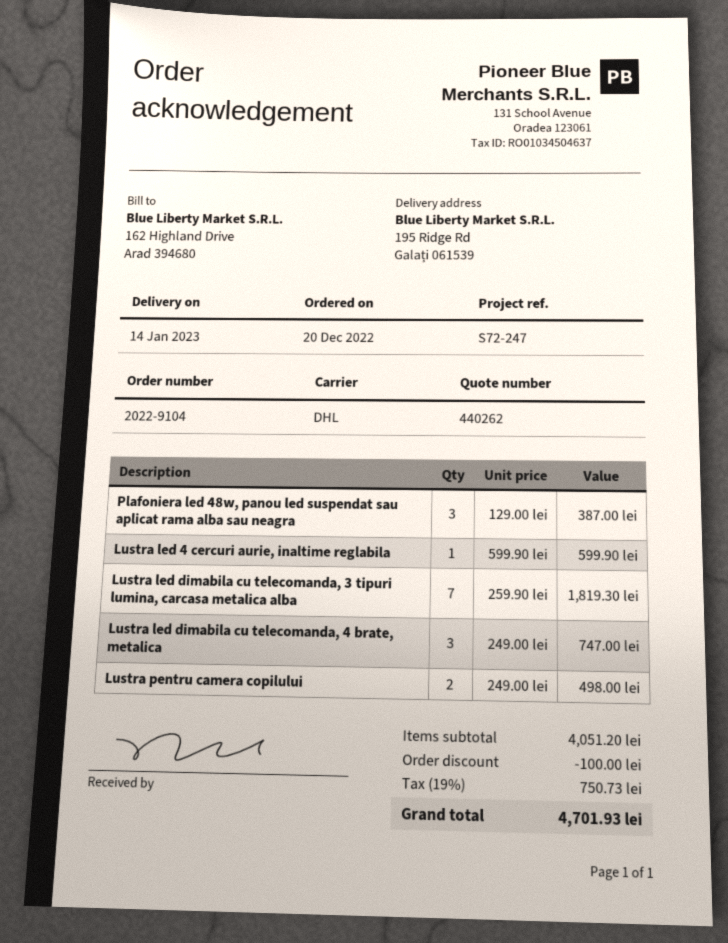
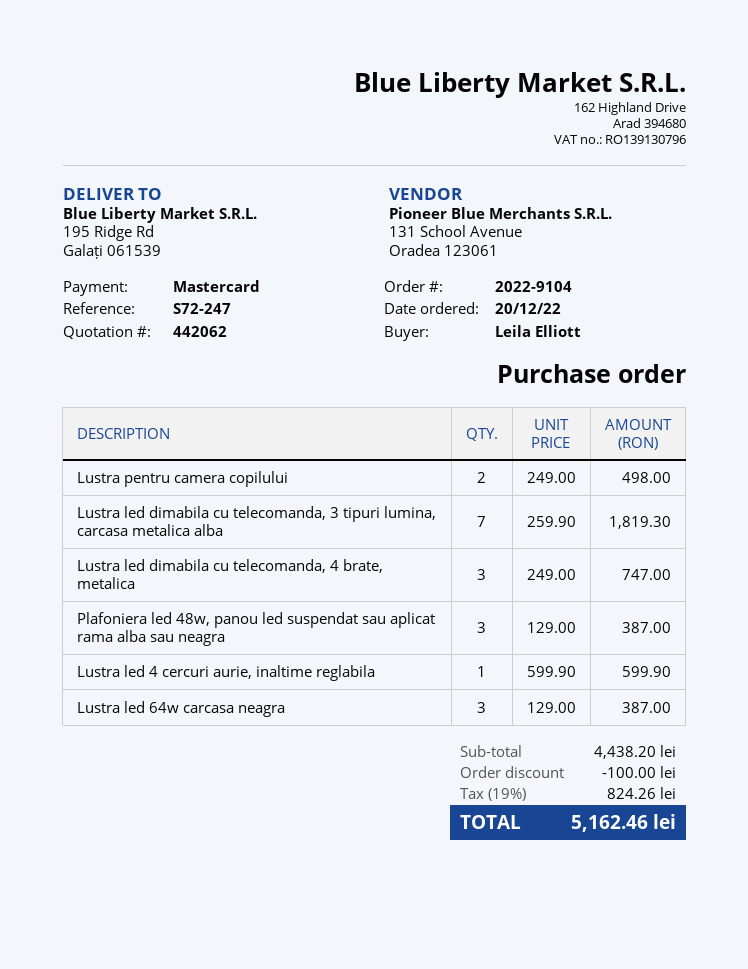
quote number: 440262 -> 442062
Lustra led 64w carcasa neagra: none -> 3 x 129.00 = 387.00
subtotal: 4051.20 -> 4438.20
tax: 19% = 750.73 -> 19% = 824.26
total: 4701.93 -> 5162.46

